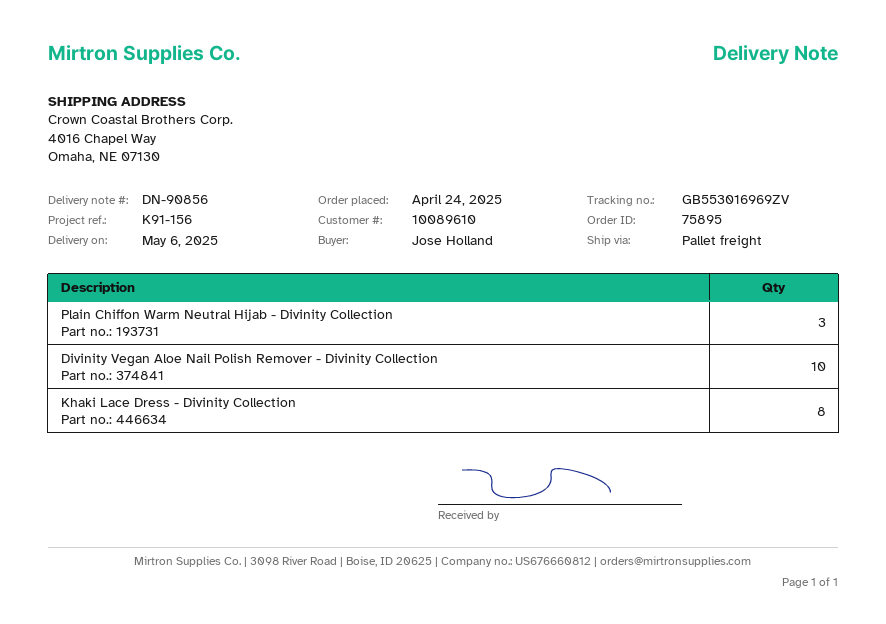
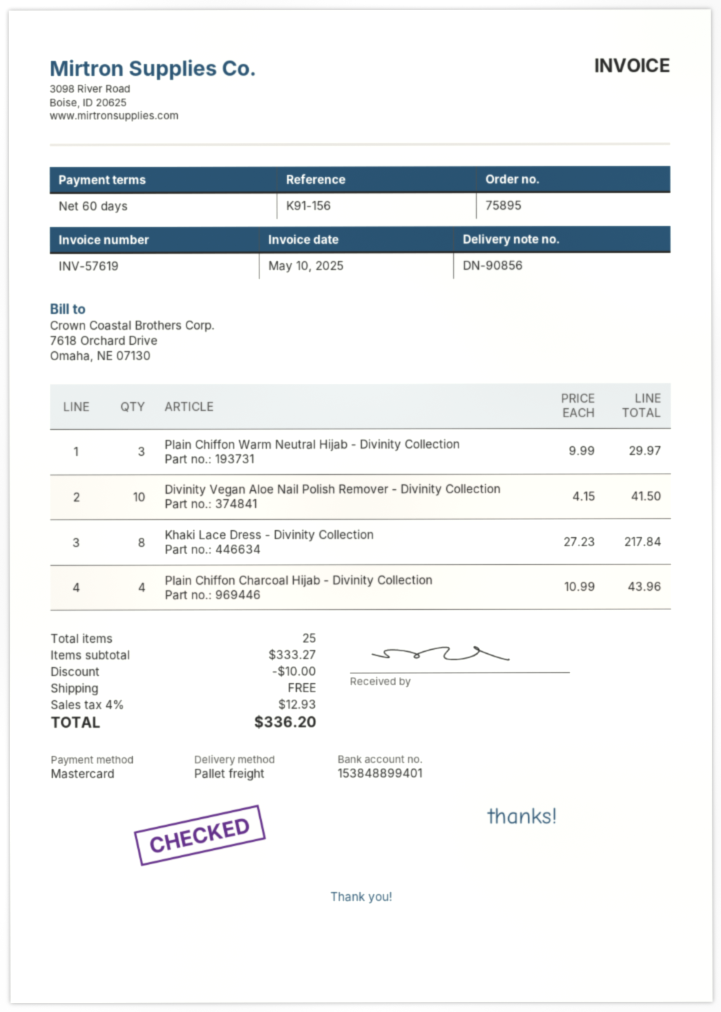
Plain Chiffon Charcoal Hijab - Divinity Collection: none -> 4

